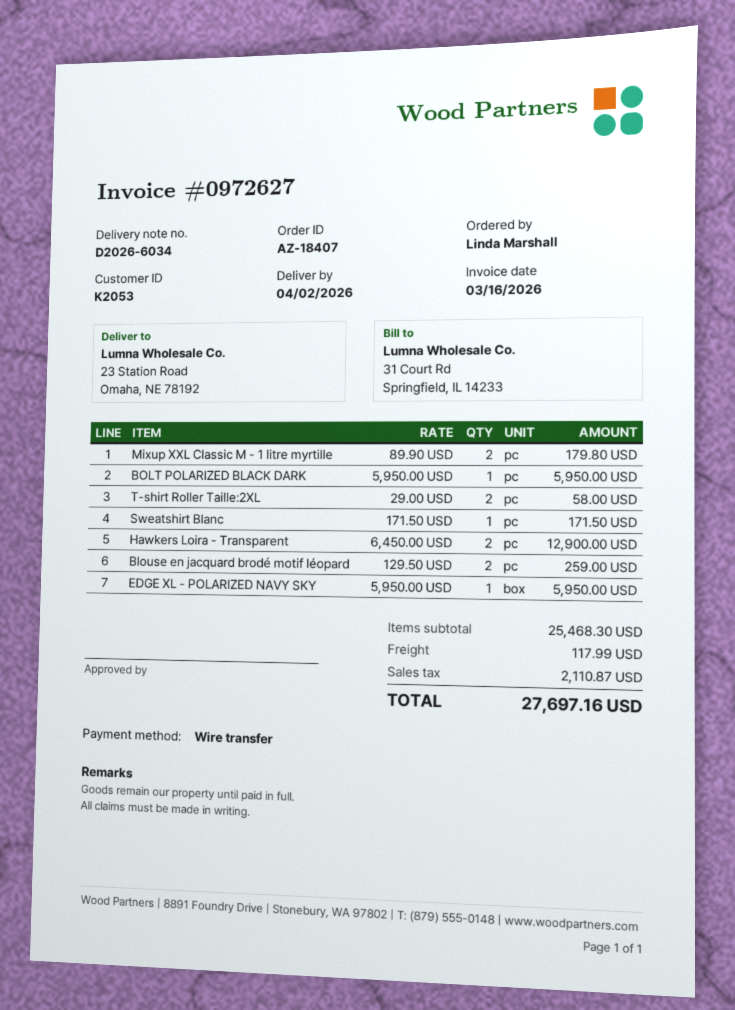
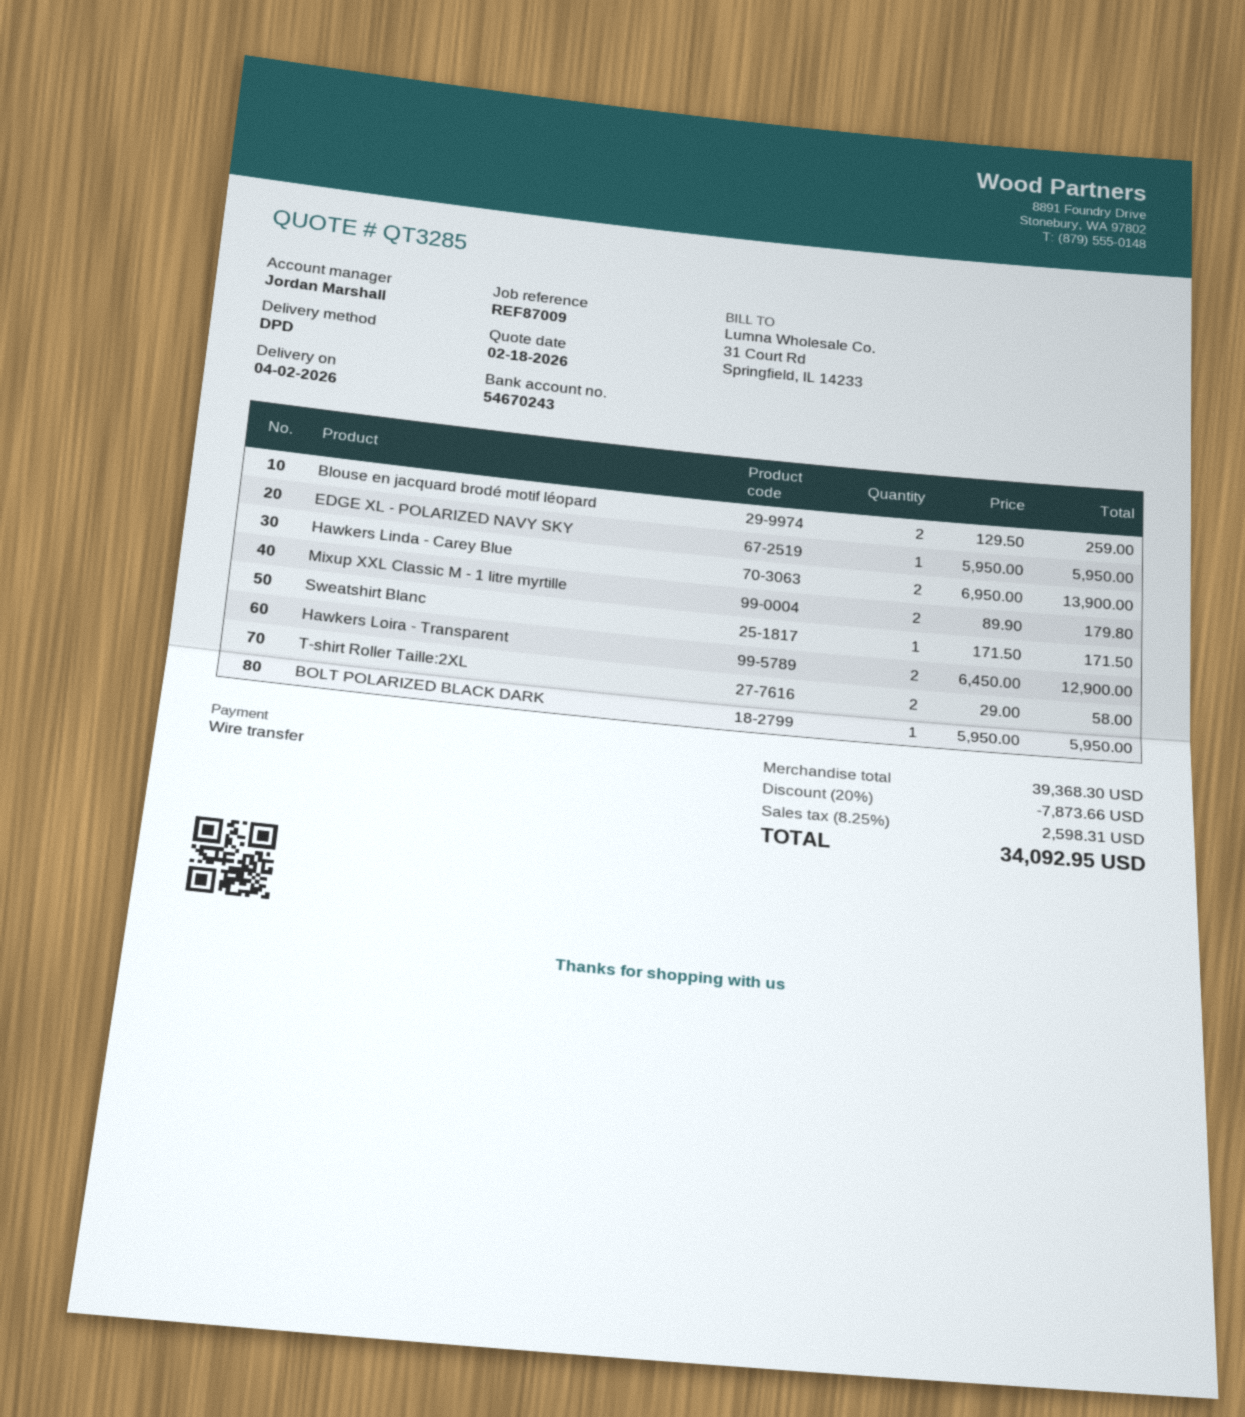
Hawkers Linda - Carey Blue: none -> 2 x 6950.00 = 13900.00
subtotal: 25468.30 -> 39368.30
discount: none -> 20% = 7873.66
shipping: 117.99 -> none
tax: 2110.87 -> 2598.31
total: 27697.16 -> 34092.95

